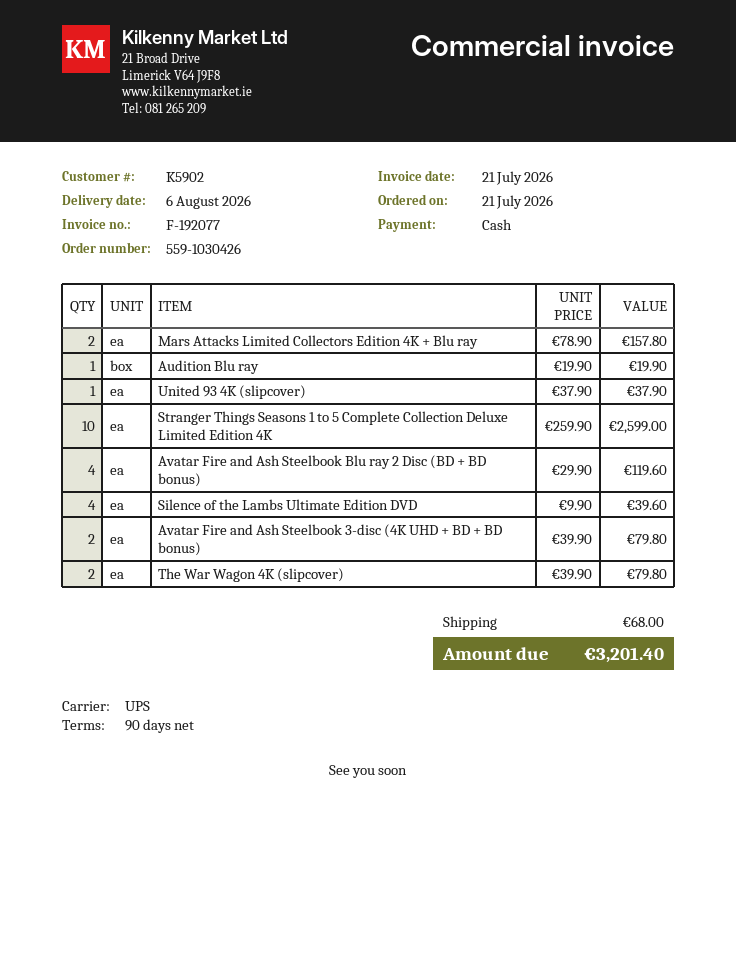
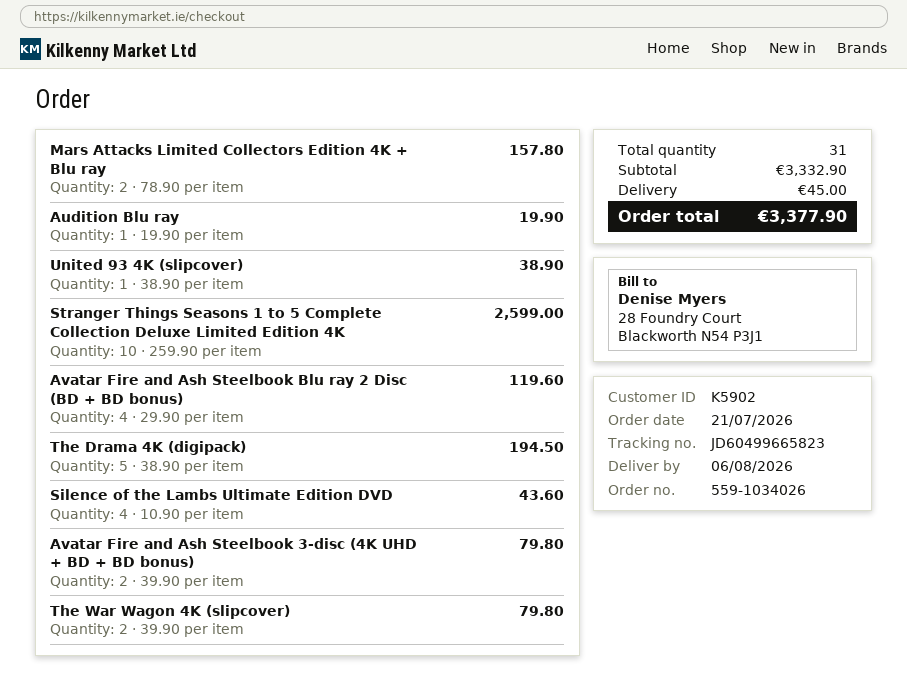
order number: 559-1030426 -> 559-1034026
United 93 4K (slipcover): 1 x 37.90 = 37.90 -> 1 x 38.90 = 38.90
Silence of the Lambs Ultimate Edition DVD: 4 x 9.90 = 39.60 -> 4 x 10.90 = 43.60
The Drama 4K (digipack): none -> 5 x 38.90 = 194.50
shipping: 68.00 -> 45.00
total: 3201.40 -> 3377.90

